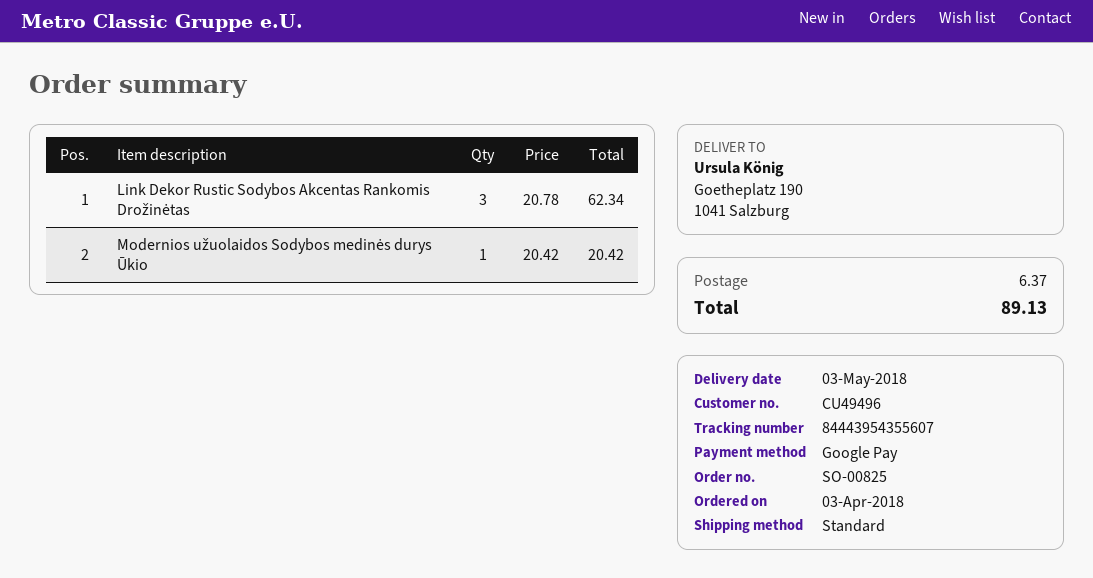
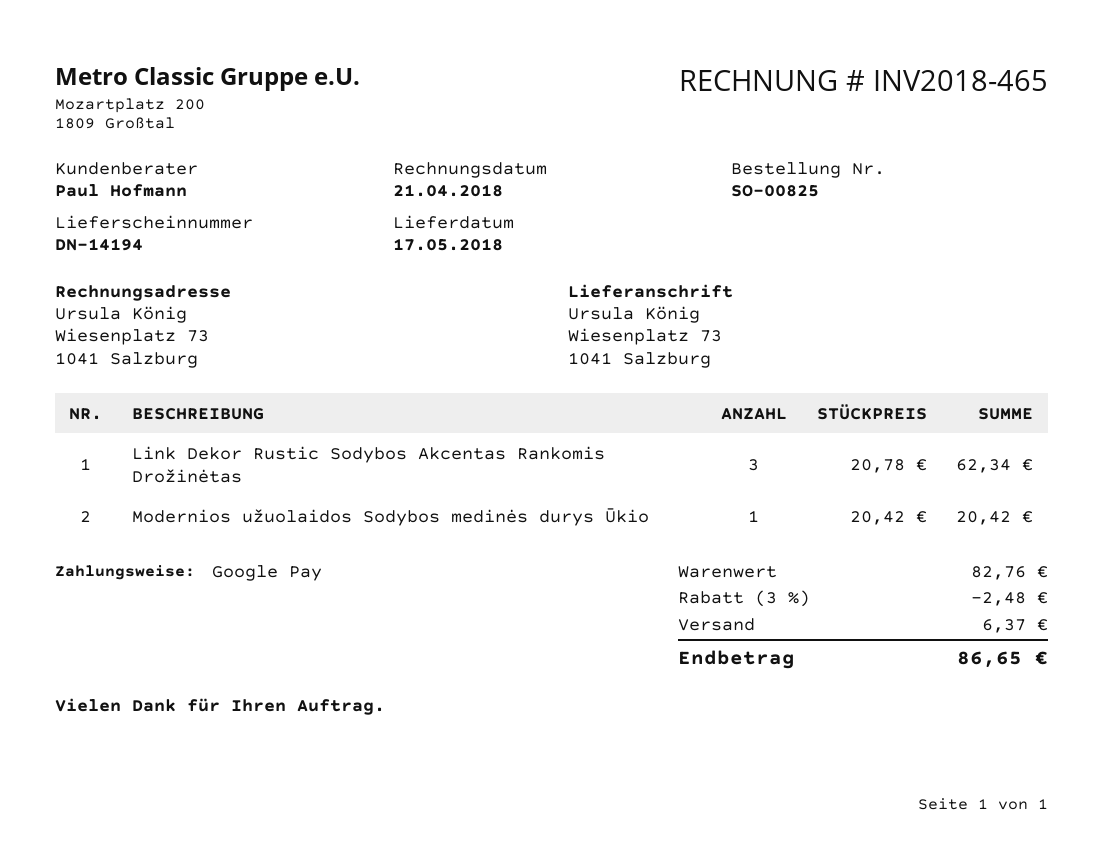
delivery date: 2018-05-03 -> 2018-05-17
ship to: Goetheplatz 190, 1041 Salzburg -> Wiesenplatz 73, 1041 Salzburg
discount: none -> 3% = 2.48
total: 89.13 -> 86.65

